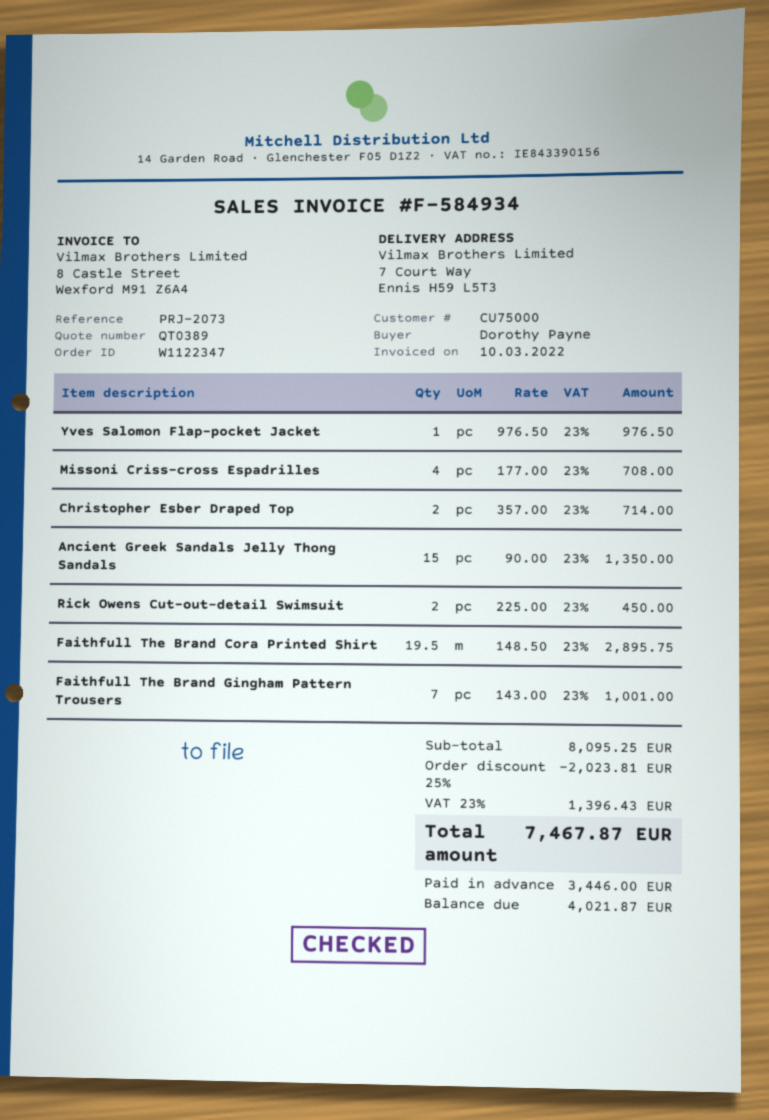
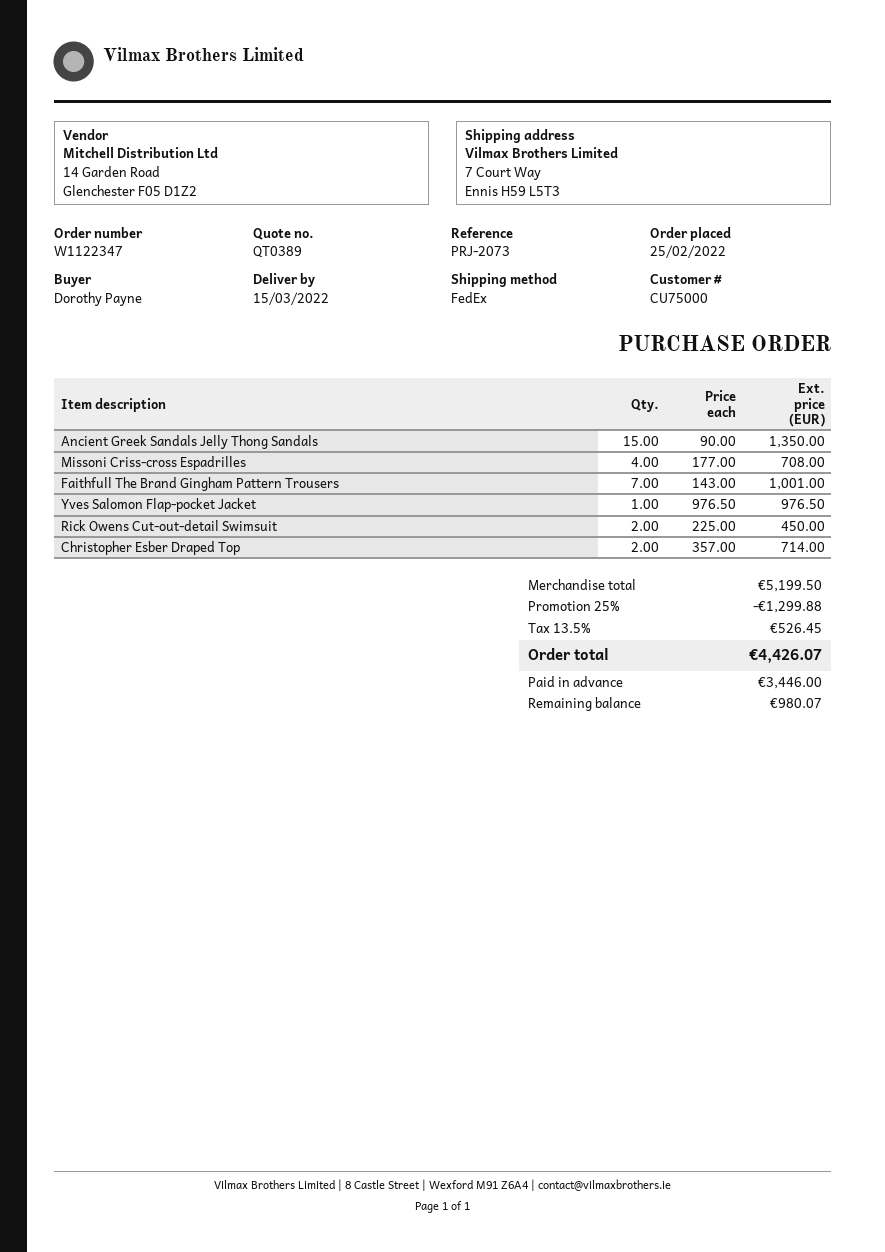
Faithfull The Brand Cora Printed Shirt: 19.5 x 148.50 = 2895.75 -> none
subtotal: 8095.25 -> 5199.50
discount: 25% = 2023.81 -> 25% = 1299.88
tax: 23% = 1396.43 -> 13.5% = 526.45
total: 7467.87 -> 4426.07
balance: 4021.87 -> 980.07

